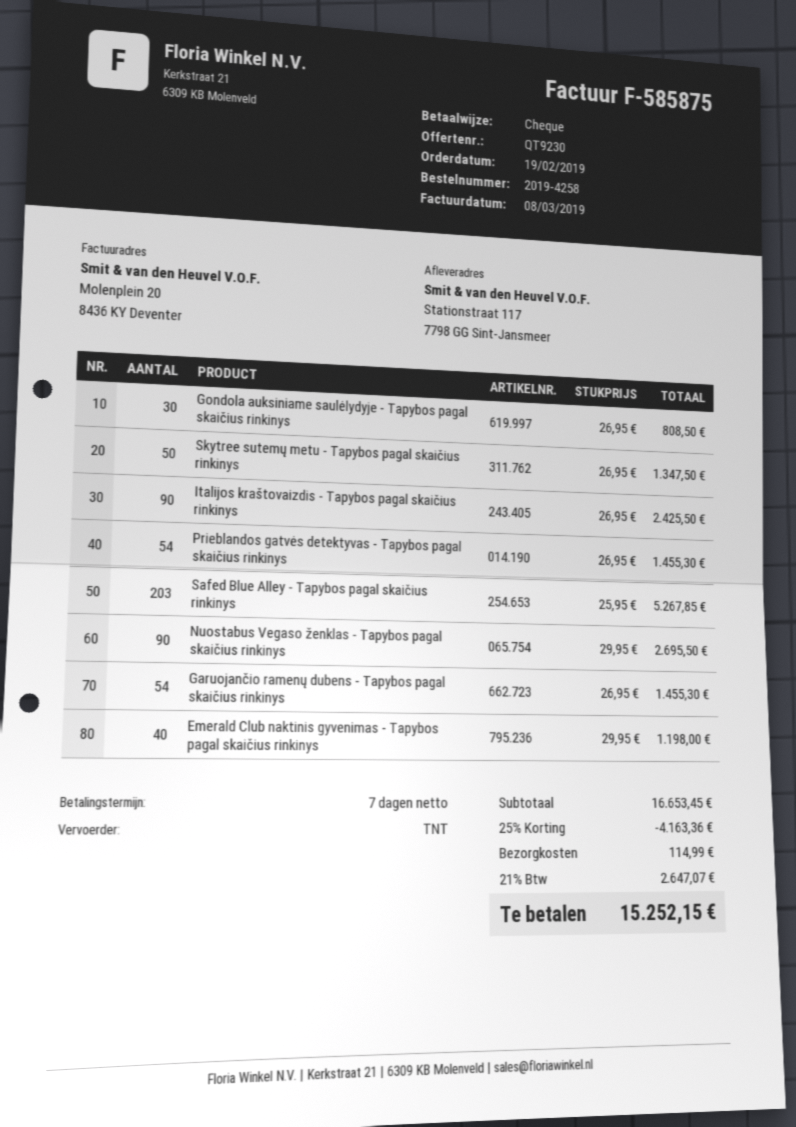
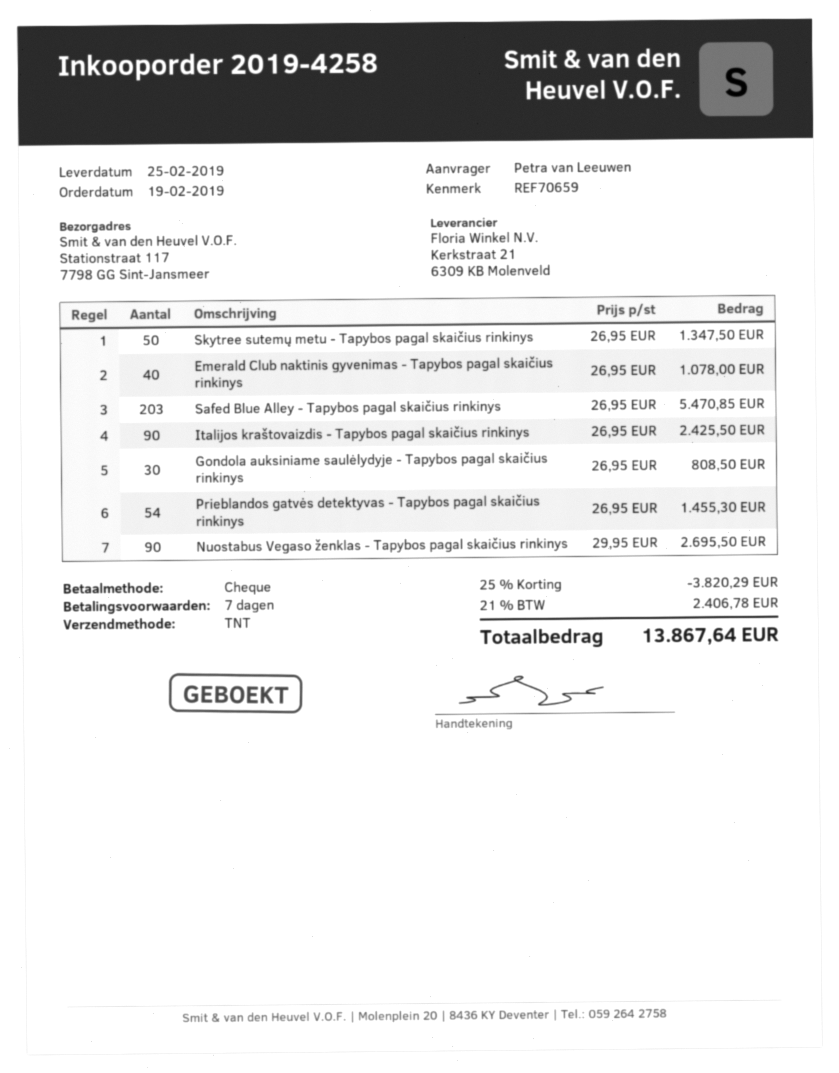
Safed Blue Alley - Tapybos pagal skaičius rinkinys: 203 x 25.95 = 5267.85 -> 203 x 26.95 = 5470.85
Garuojančio ramenų dubens - Tapybos pagal skaičius rinkinys: 54 x 26.95 = 1455.30 -> none
Emerald Club naktinis gyvenimas - Tapybos pagal skaičius rinkinys: 40 x 29.95 = 1198.00 -> 40 x 26.95 = 1078.00
discount: 25% = 4163.36 -> 25% = 3820.29
shipping: 114.99 -> none
tax: 21% = 2647.07 -> 21% = 2406.78
total: 15252.15 -> 13867.64

